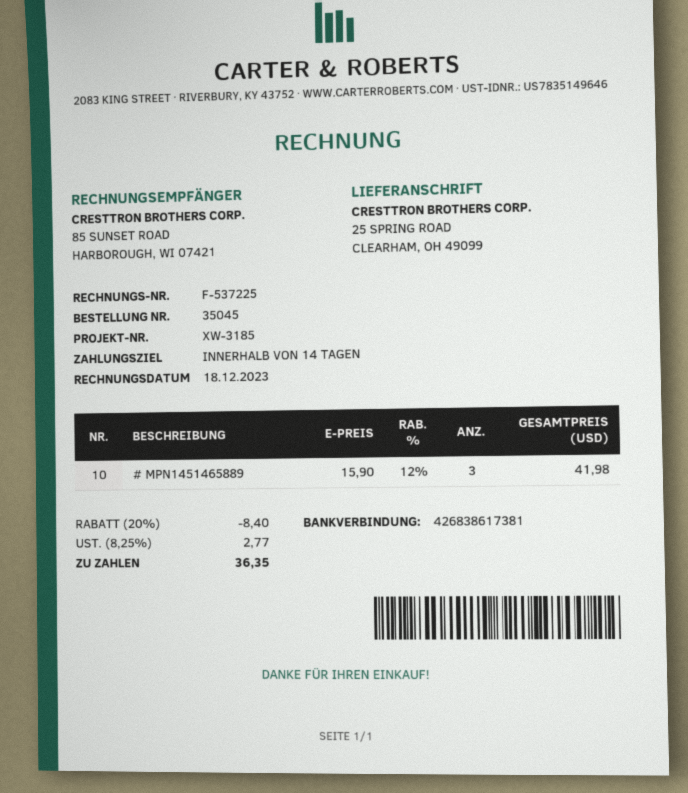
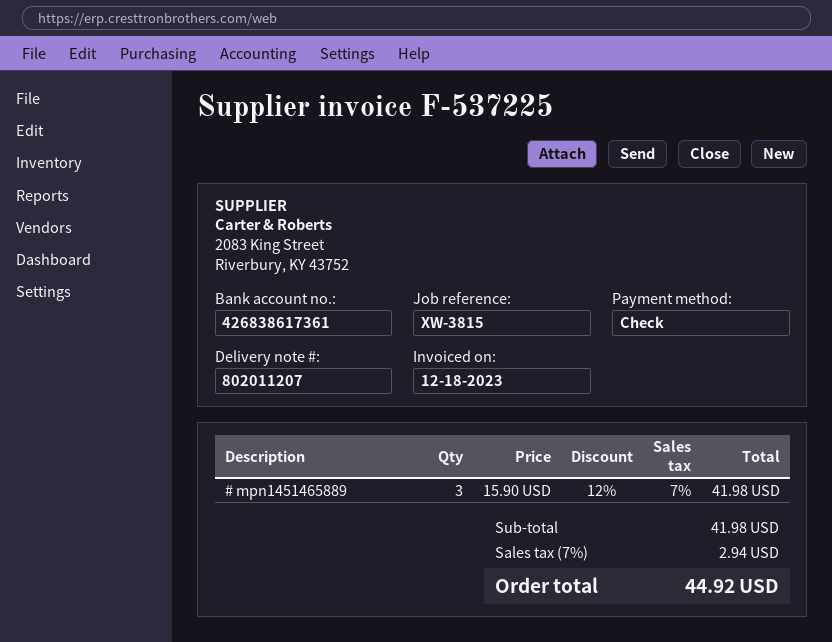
reference: XW-3185 -> XW-3815
bank account: 426838617381 -> 426838617361
discount: 20% = 8.40 -> none
tax: 8.25% = 2.77 -> 7% = 2.94
total: 36.35 -> 44.92

